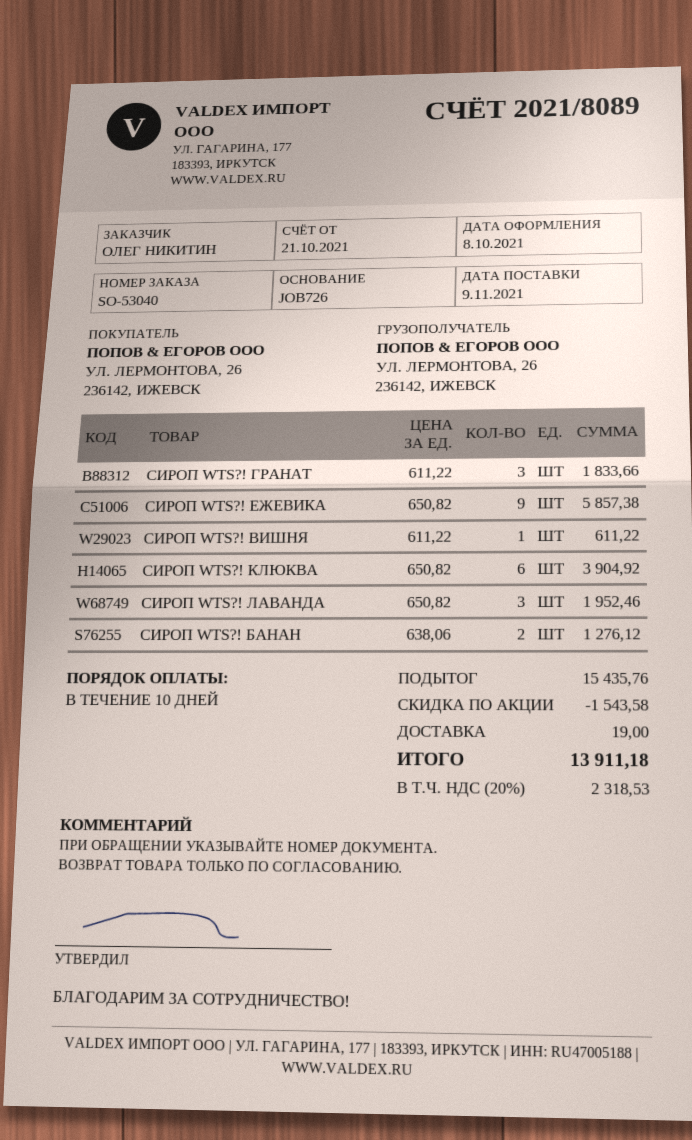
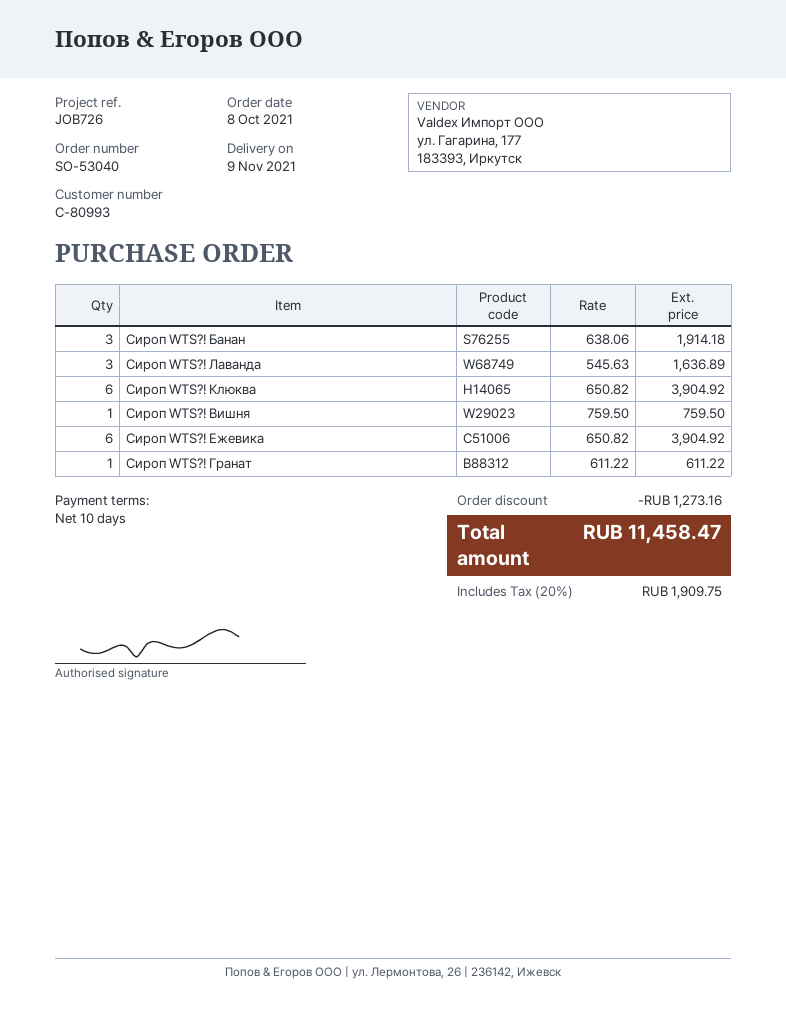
СИРОП WTS?! ГРАНАТ: 3 x 611.22 = 1833.66 -> 1 x 611.22 = 611.22
СИРОП WTS?! ЕЖЕВИКА: 9 x 650.82 = 5857.38 -> 6 x 650.82 = 3904.92
СИРОП WTS?! ВИШНЯ: 1 x 611.22 = 611.22 -> 1 x 759.50 = 759.50
СИРОП WTS?! ЛАВАНДА: 3 x 650.82 = 1952.46 -> 3 x 545.63 = 1636.89
СИРОП WTS?! БАНАН: 2 x 638.06 = 1276.12 -> 3 x 638.06 = 1914.18
discount: 1543.58 -> 1273.16
shipping: 19.00 -> none
tax: 20% = 2318.53 -> 20% = 1909.75
total: 13911.18 -> 11458.47

